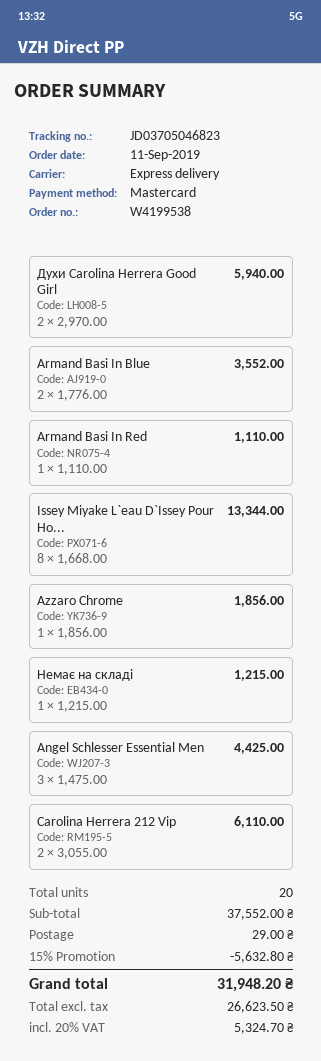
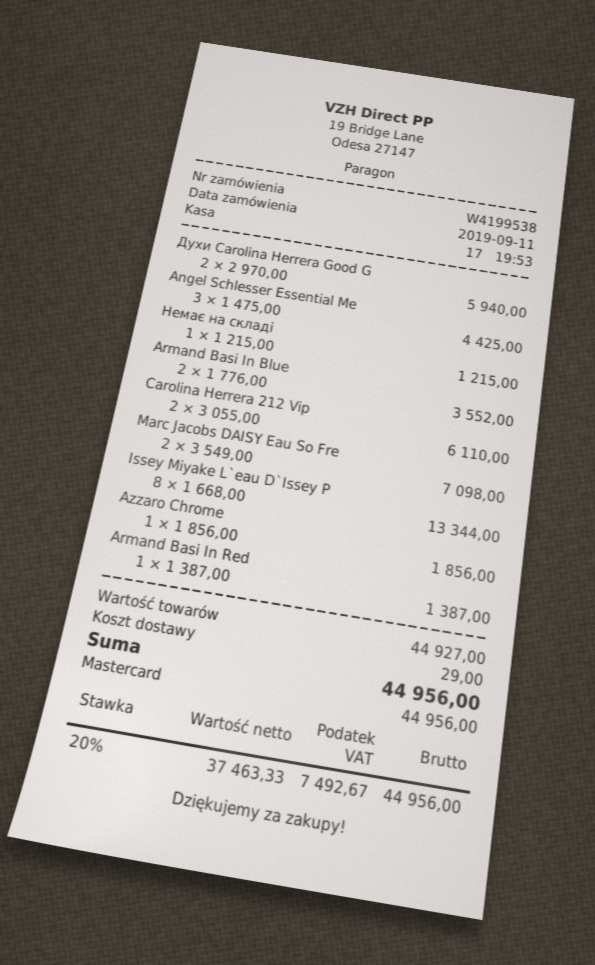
Armand Basi In Red: 1 x 1110.00 = 1110.00 -> 1 x 1387.00 = 1387.00
Marc Jacobs DAISY Eau So Fre: none -> 2 x 3549.00 = 7098.00
subtotal: 37552.00 -> 44927.00
discount: 15% = 5632.80 -> none
net: 26623.50 -> 37463.33
tax: 20% = 5324.70 -> 20% = 7492.67
total: 31948.20 -> 44956.00

